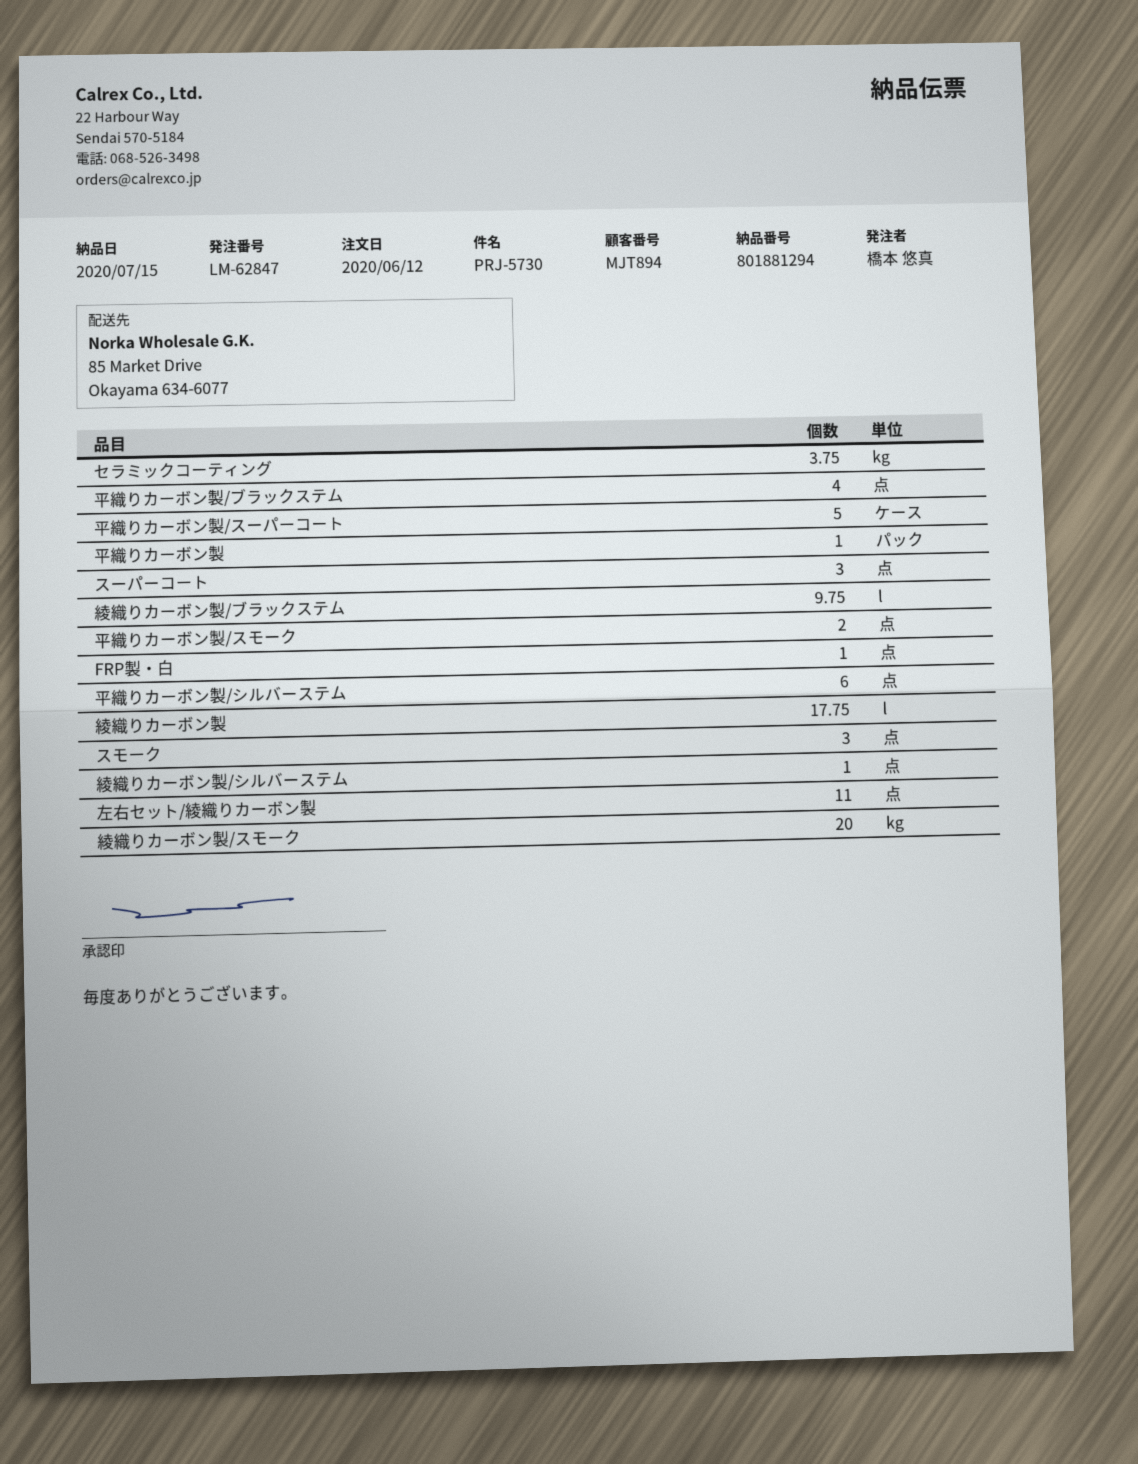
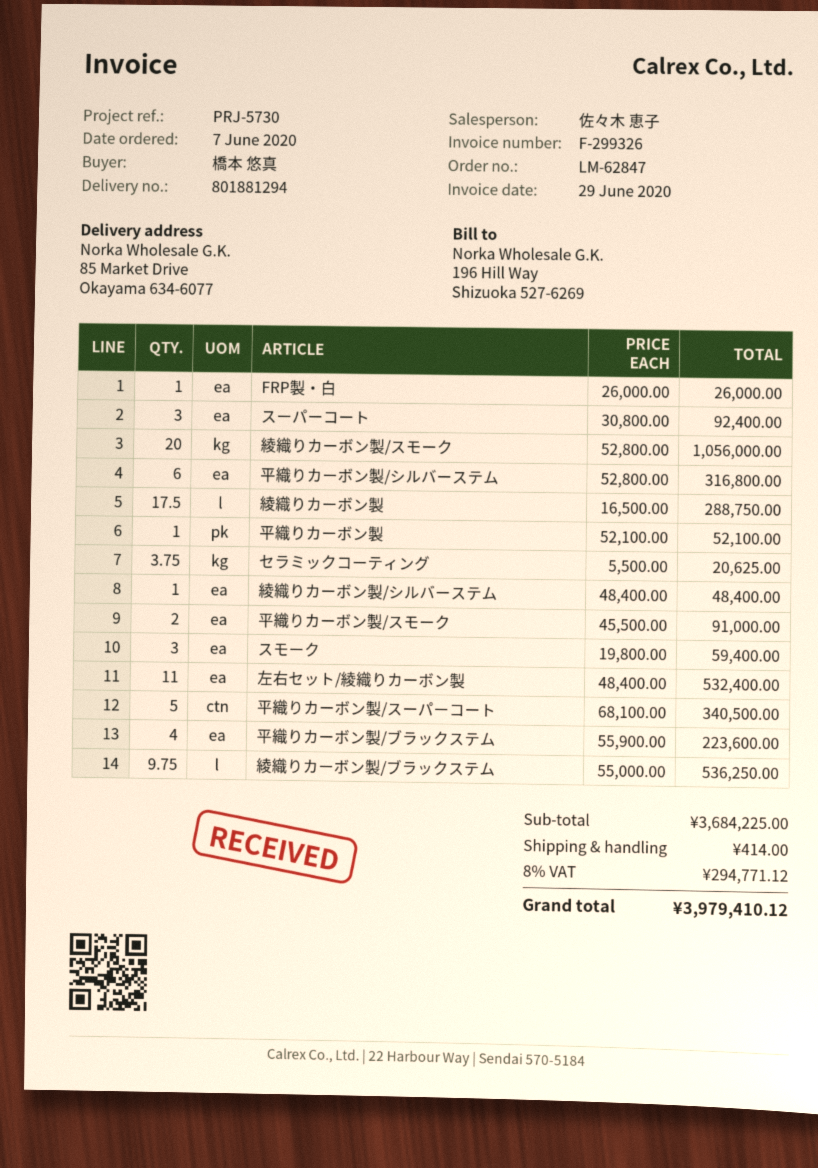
order date: 2020-06-12 -> 2020-06-07
綾織りカーボン製: 17.75 -> 17.5

